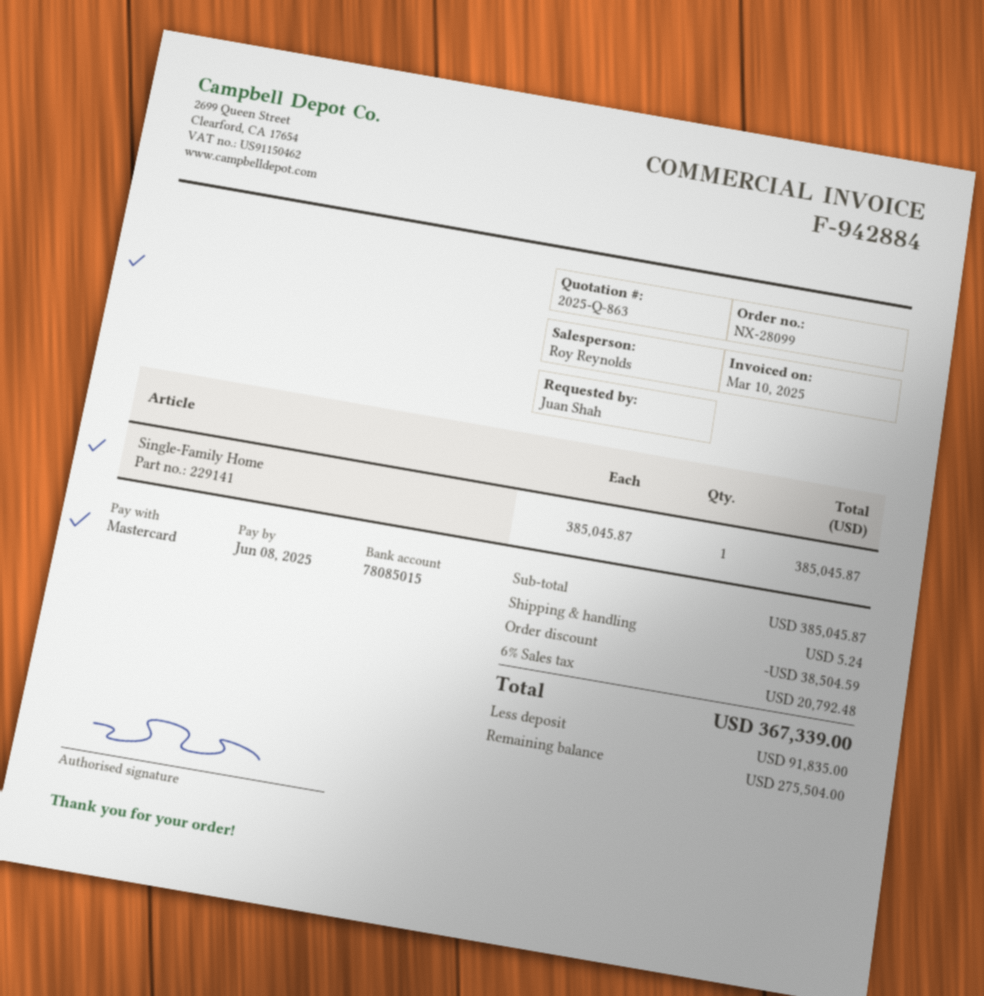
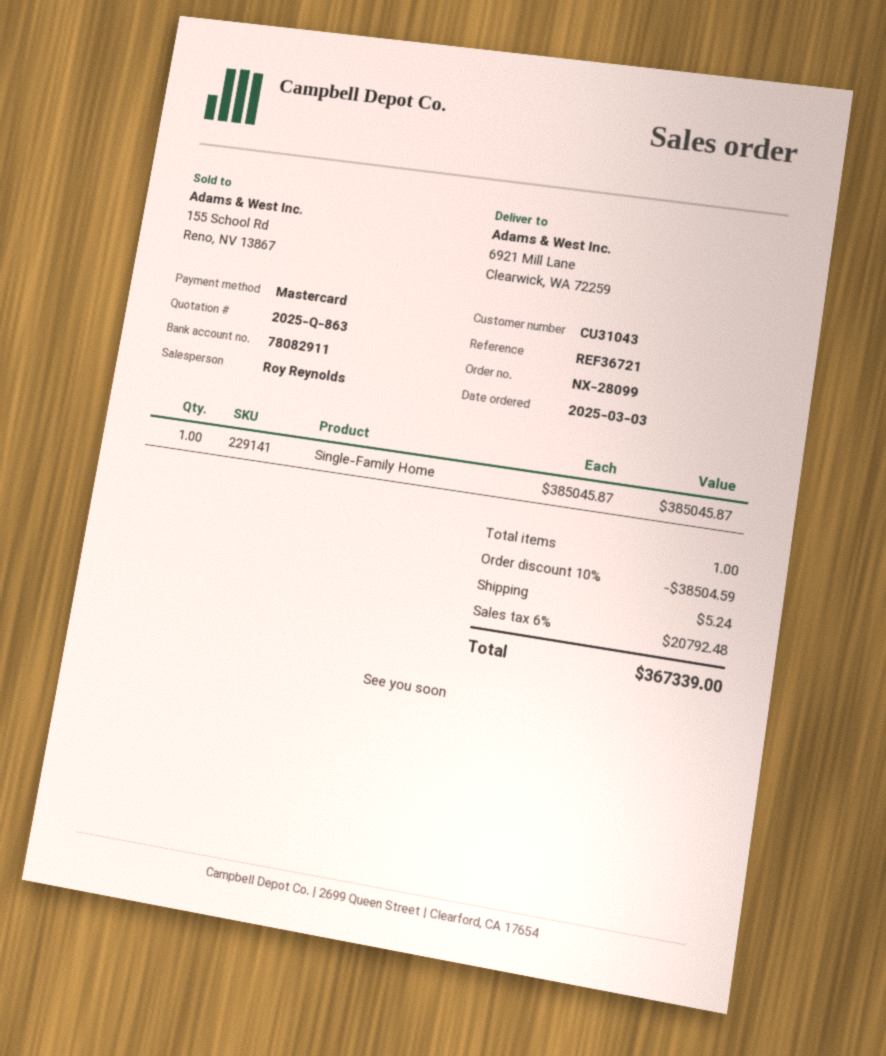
bank account: 78085015 -> 78082911

